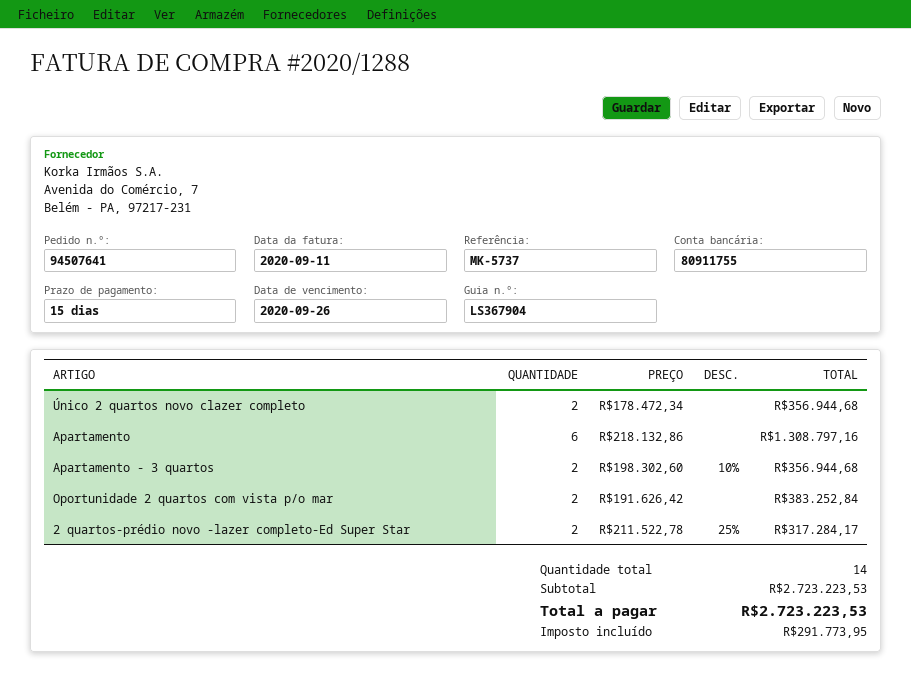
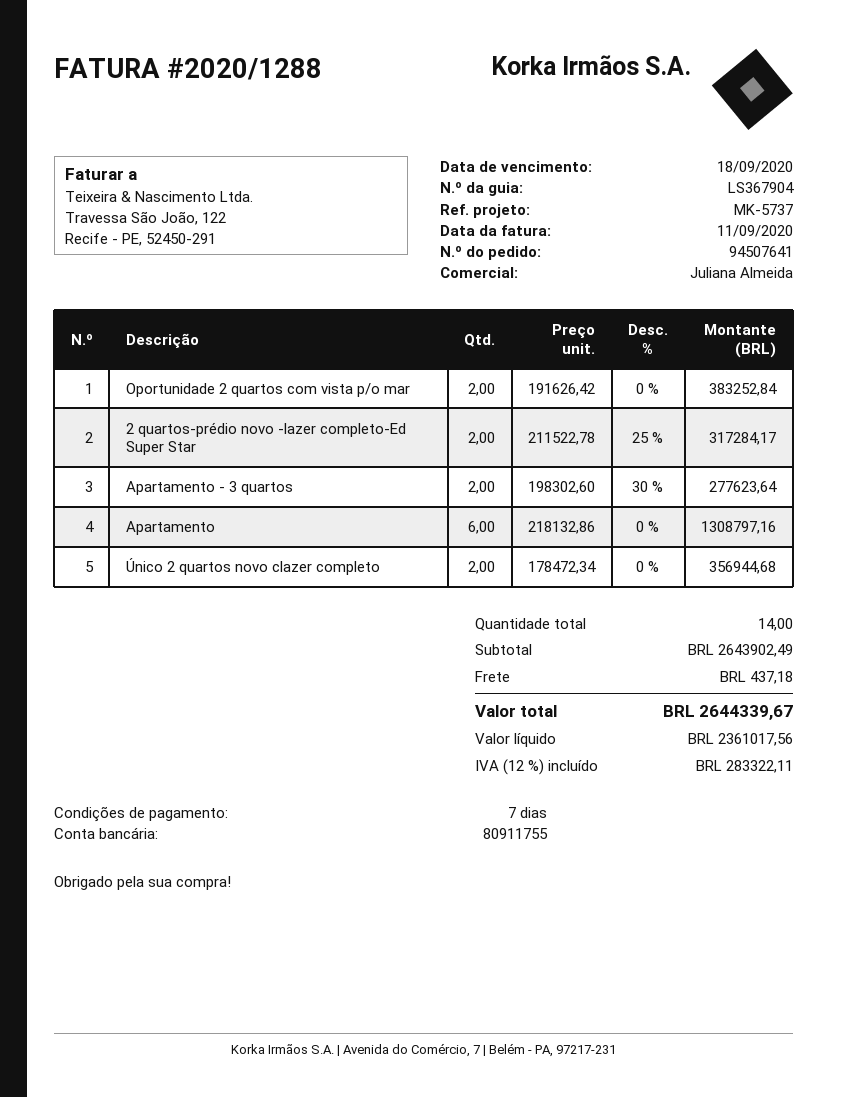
payment terms: 15 days -> 7 days
due date: 2020-09-26 -> 2020-09-18
Apartamento - 3 quartos: 2 x 198302.60 - 10% = 356944.68 -> 2 x 198302.60 - 30% = 277623.64
subtotal: 2723223.53 -> 2643902.49
shipping: none -> 437.18
tax: 291773.95 -> 283322.11
total: 2723223.53 -> 2644339.67

